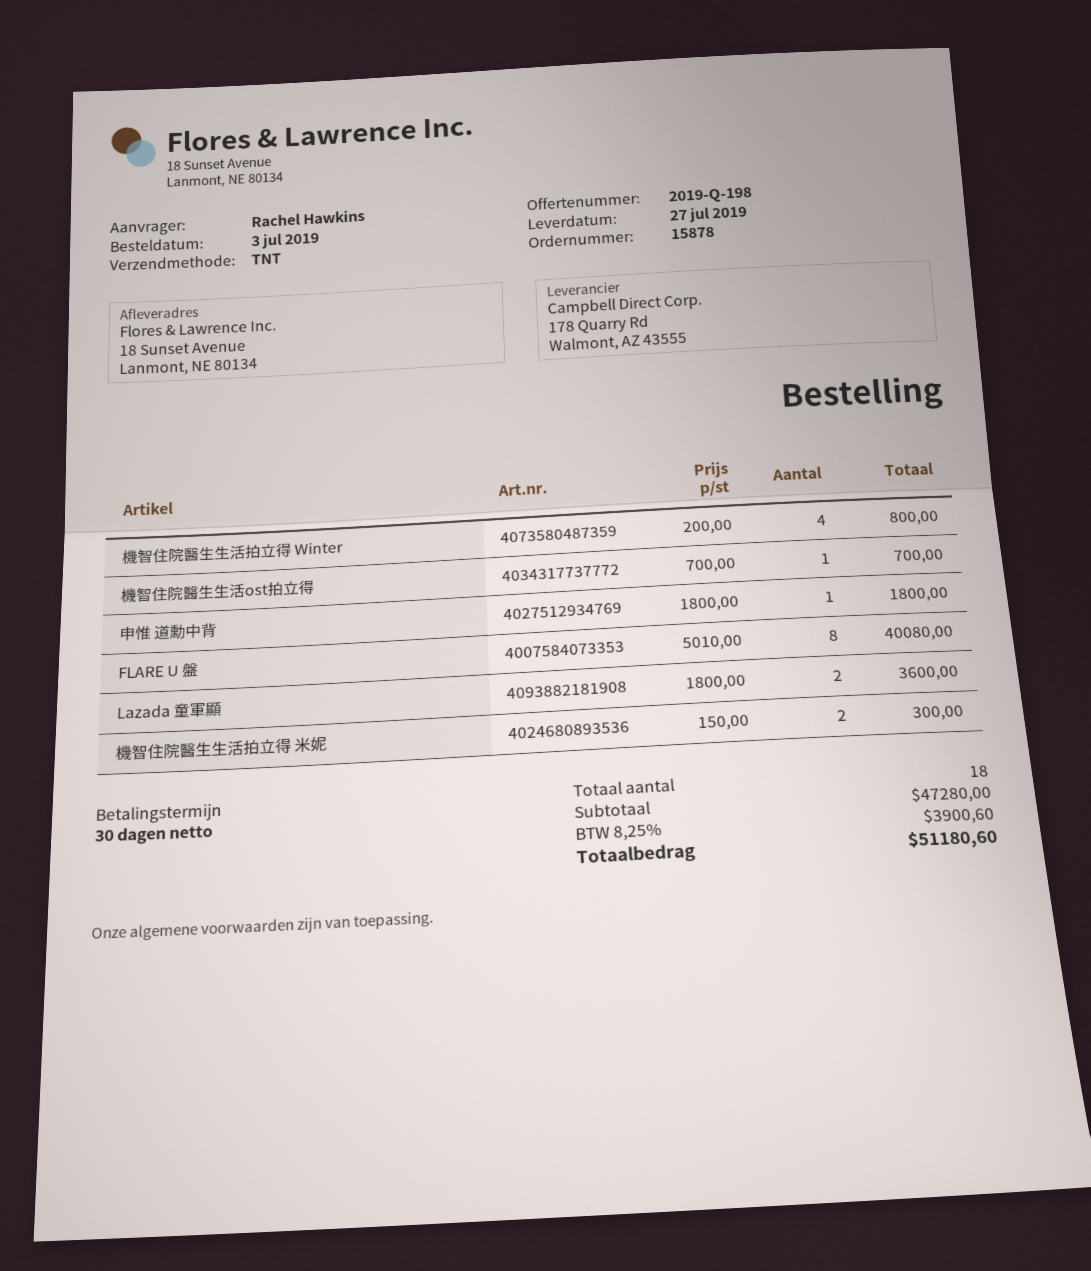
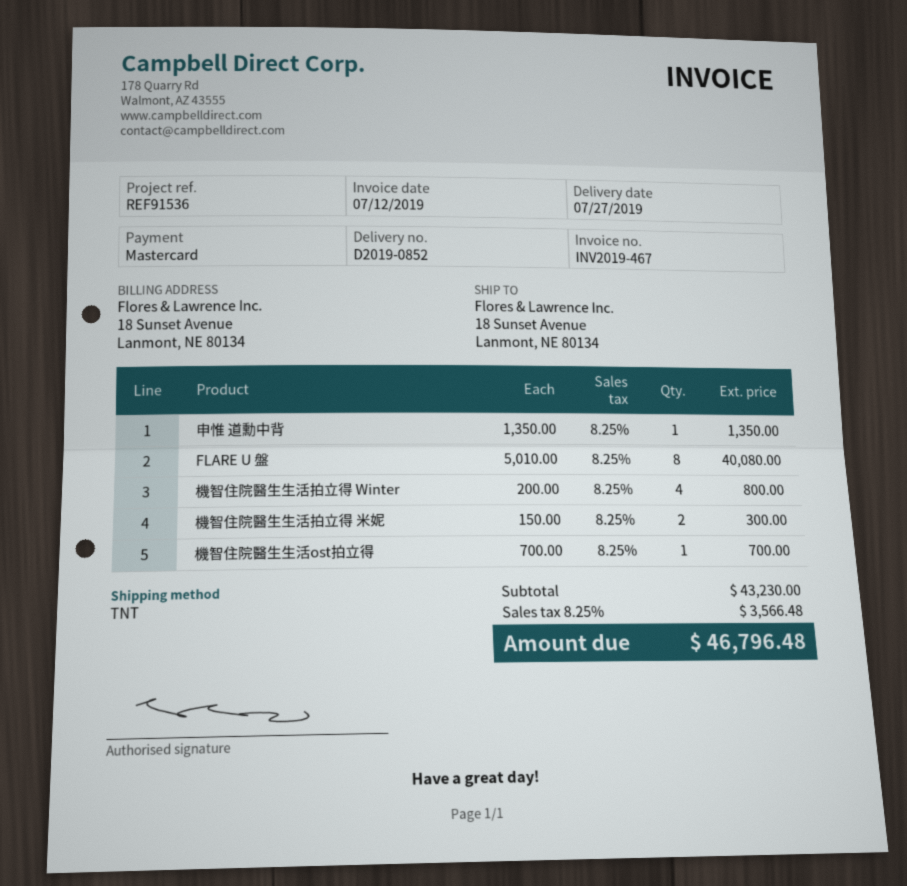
申惟 道勳中背: 1 x 1800.00 = 1800.00 -> 1 x 1350.00 = 1350.00
Lazada 童軍顯: 2 x 1800.00 = 3600.00 -> none
subtotal: 47280.00 -> 43230.00
tax: 8.25% = 3900.60 -> 8.25% = 3566.48
total: 51180.60 -> 46796.48

